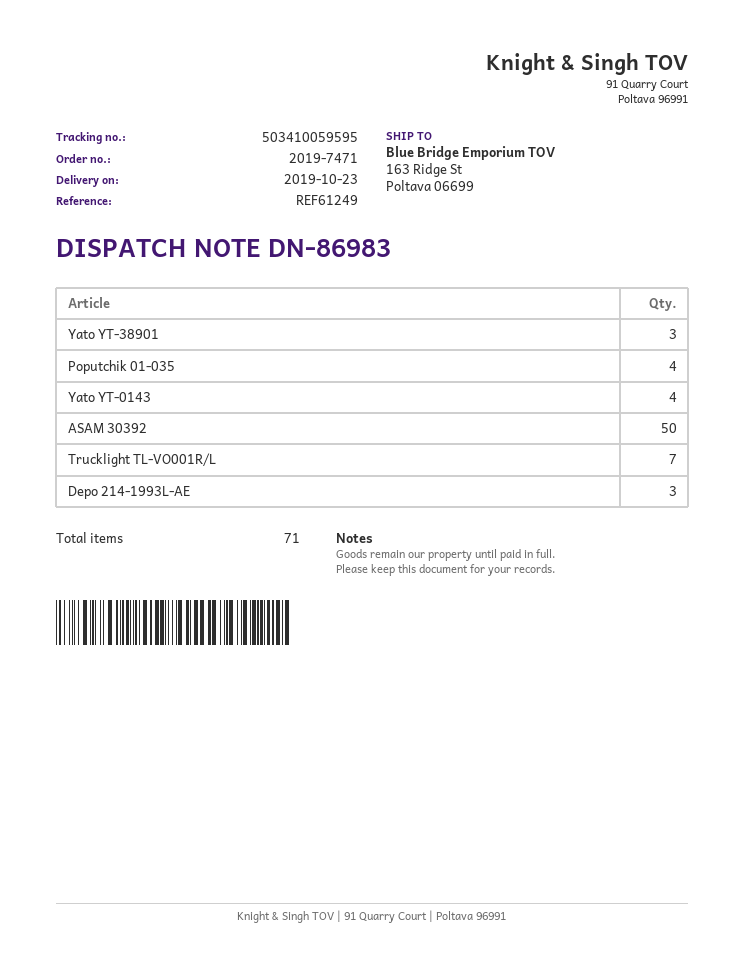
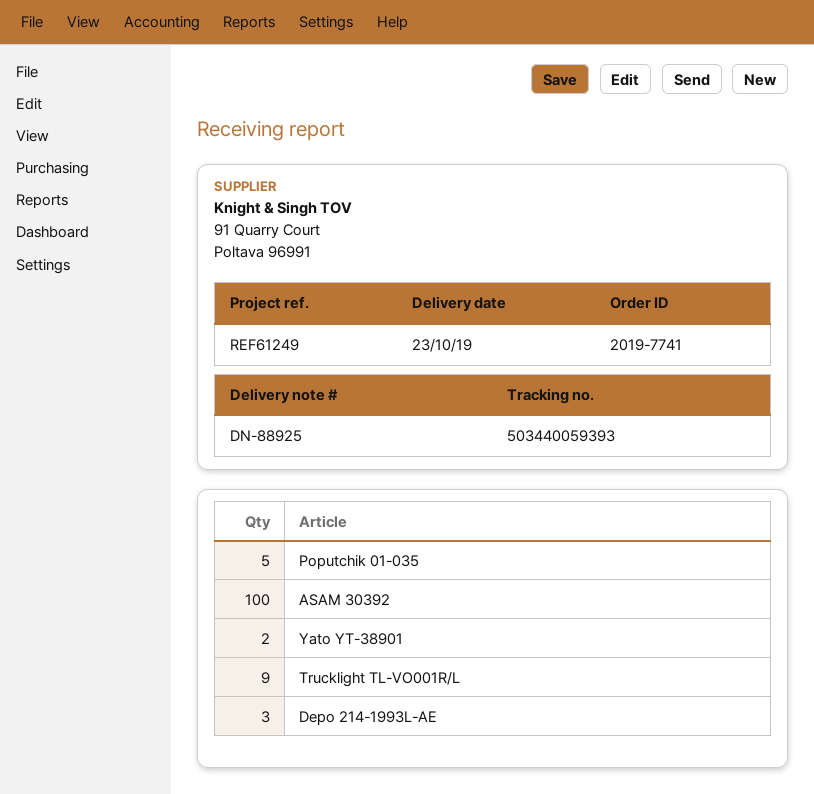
order number: 2019-7471 -> 2019-7741
delivery note number: DN-86983 -> DN-88925
tracking number: 503410059595 -> 503440059393
Yato YT-38901: 3 -> 2
Poputchik 01-035: 4 -> 5
Yato YT-0143: 4 -> none
ASAM 30392: 50 -> 100
Trucklight TL-VO001R/L: 7 -> 9

